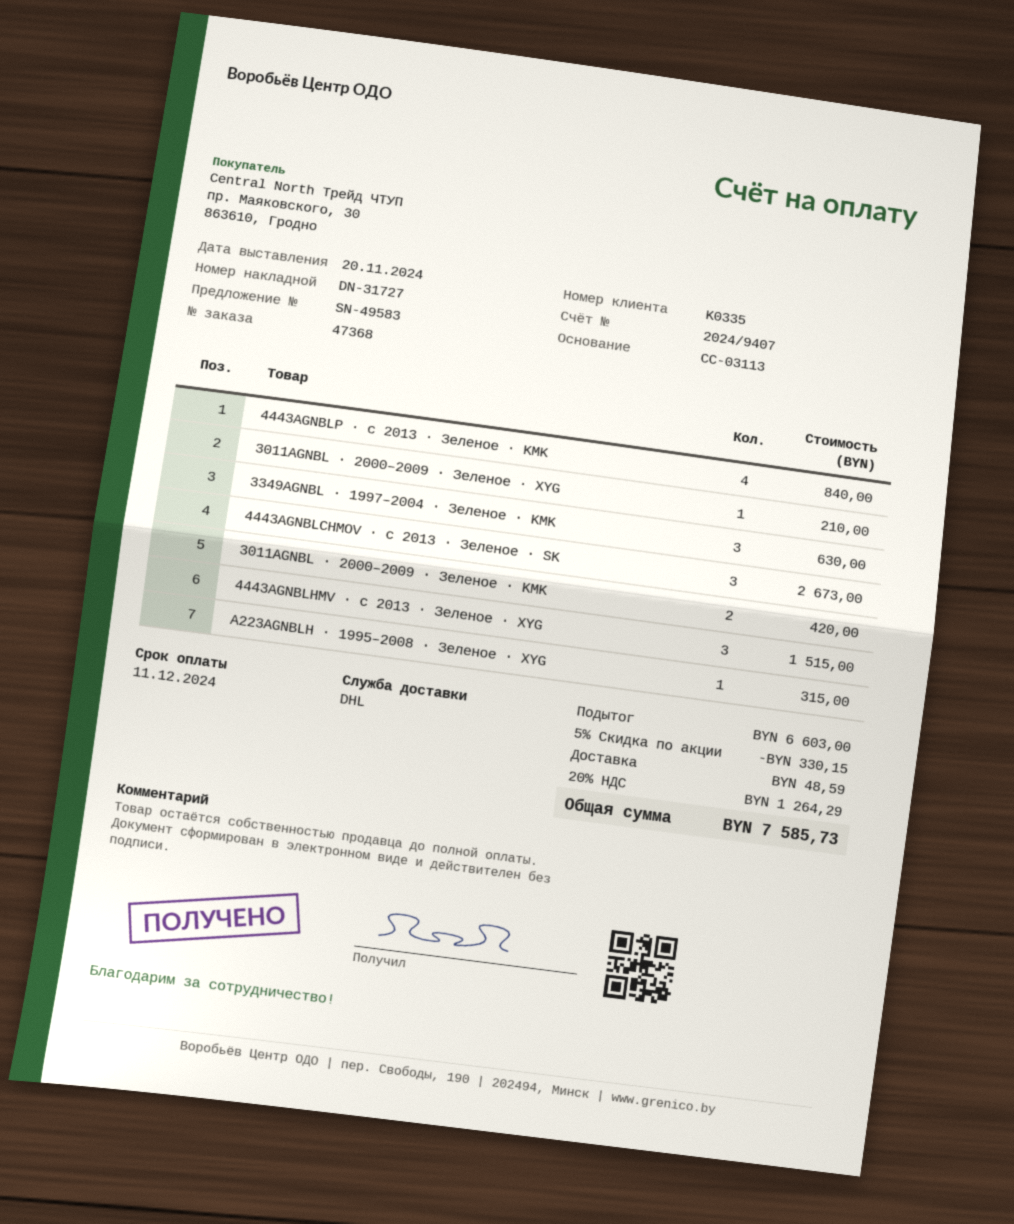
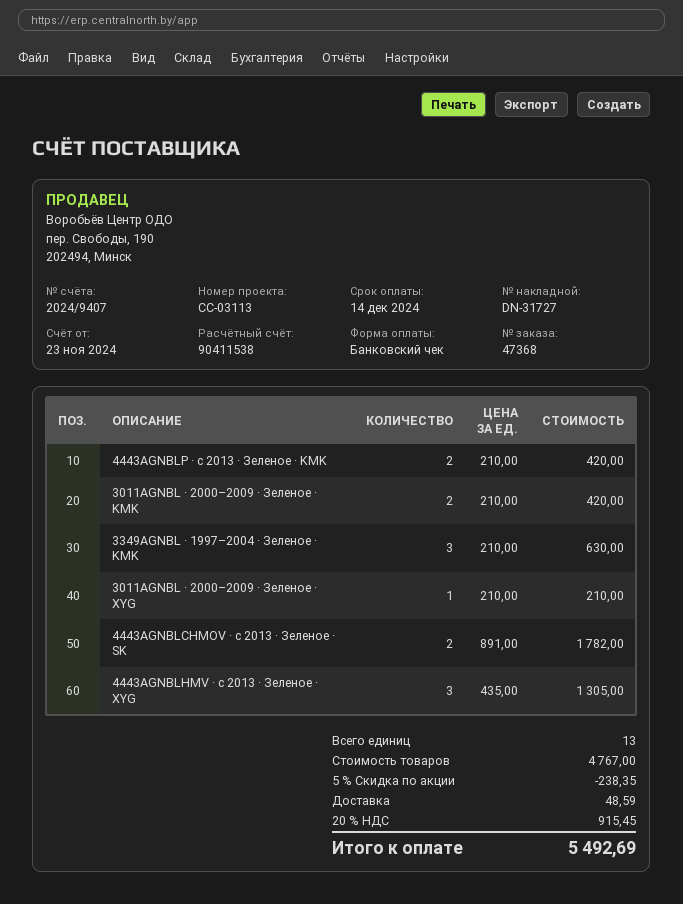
invoice date: 2024-11-20 -> 2024-11-23
due date: 2024-12-11 -> 2024-12-14
4443AGNBLP · с 2013 · Зеленое · KMK: 4 for 840.00 -> 2 for 420.00
4443AGNBLCHMOV · с 2013 · Зеленое · SK: 3 for 2673.00 -> 2 for 1782.00
4443AGNBLHMV · с 2013 · Зеленое · XYG: 3 for 1515.00 -> 3 for 1305.00
A223AGNBLH · 1995–2008 · Зеленое · XYG: 1 for 315.00 -> none
subtotal: 6603.00 -> 4767.00
discount: 5% = 330.15 -> 5% = 238.35
tax: 20% = 1264.29 -> 20% = 915.45
total: 7585.73 -> 5492.69

